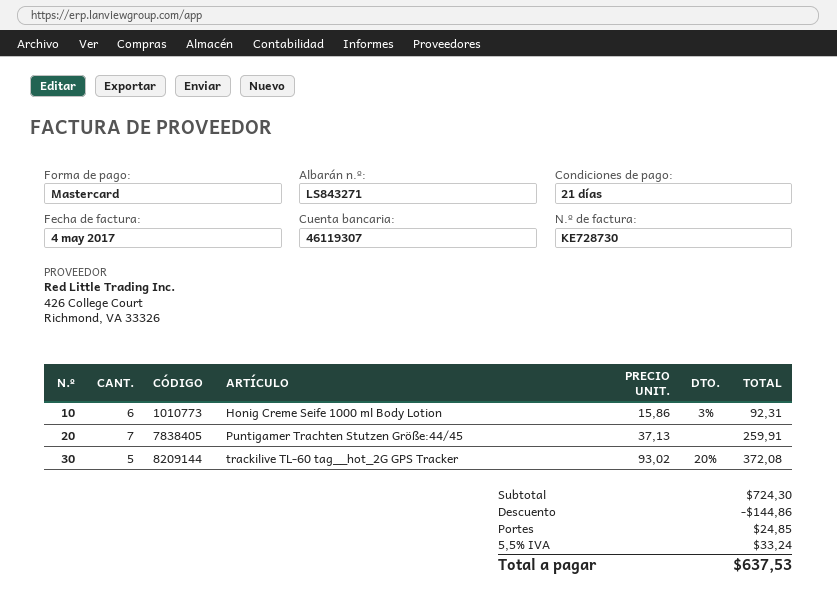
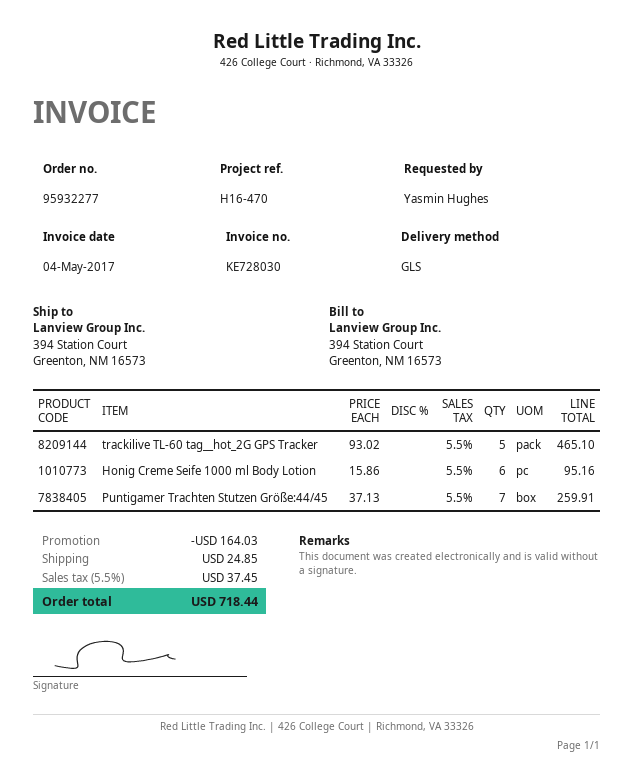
invoice number: KE728730 -> KE728030
Honig Creme Seife 1000 ml Body Lotion: 6 x 15.86 - 3% = 92.31 -> 6 x 15.86 = 95.16
trackilive TL-60 tag__hot_2G GPS Tracker: 5 x 93.02 - 20% = 372.08 -> 5 x 93.02 = 465.10
discount: 144.86 -> 164.03
tax: 5.5% = 33.24 -> 5.5% = 37.45
total: 637.53 -> 718.44

